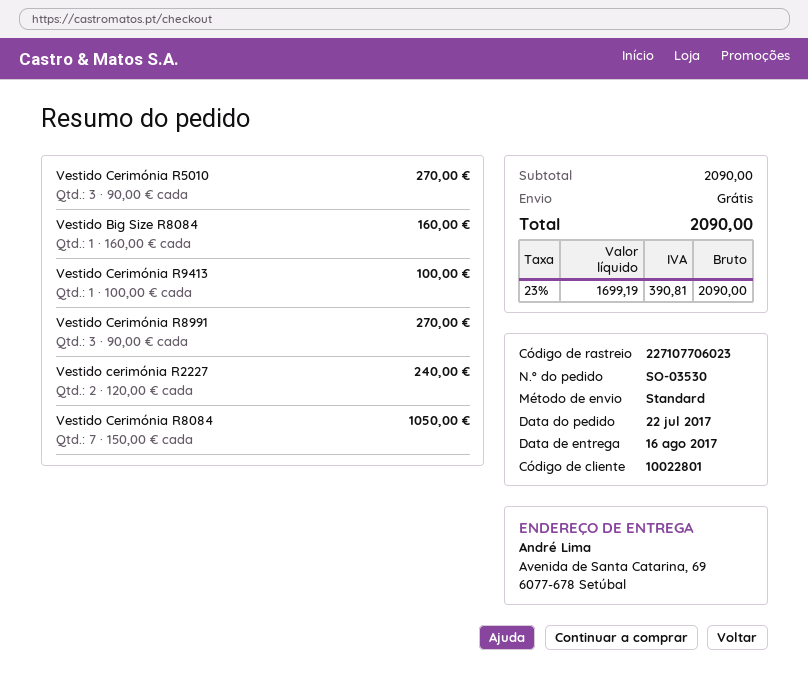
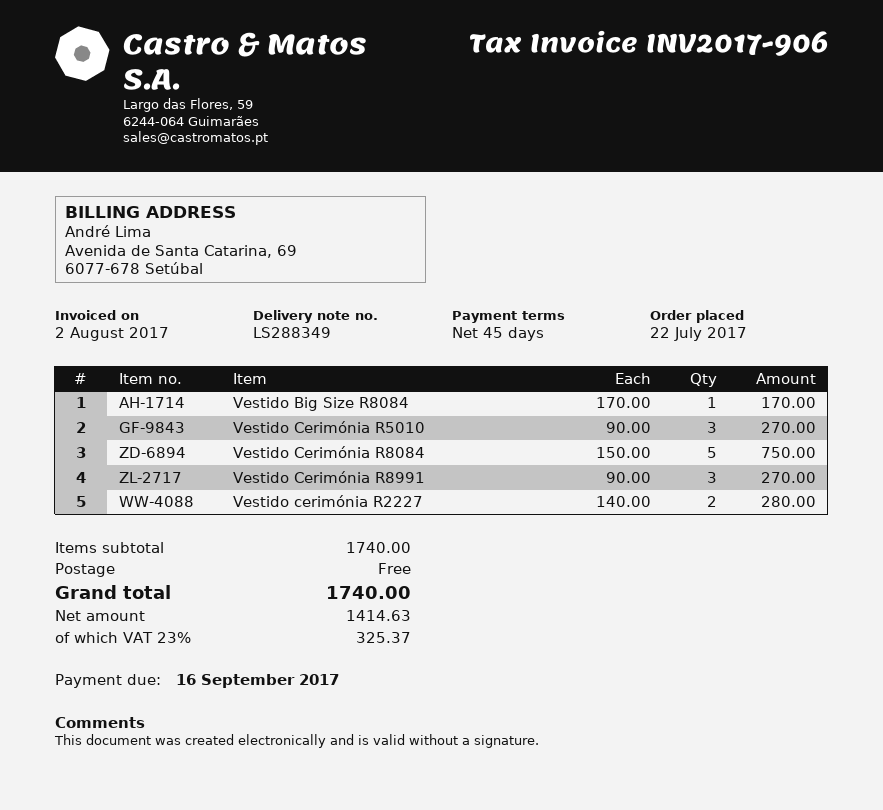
Vestido Big Size R8084: 1 x 160.00 = 160.00 -> 1 x 170.00 = 170.00
Vestido Cerimónia R9413: 1 x 100.00 = 100.00 -> none
Vestido cerimónia R2227: 2 x 120.00 = 240.00 -> 2 x 140.00 = 280.00
Vestido Cerimónia R8084: 7 x 150.00 = 1050.00 -> 5 x 150.00 = 750.00
subtotal: 2090.00 -> 1740.00
net: 1699.19 -> 1414.63
tax: 23% = 390.81 -> 23% = 325.37
total: 2090.00 -> 1740.00

